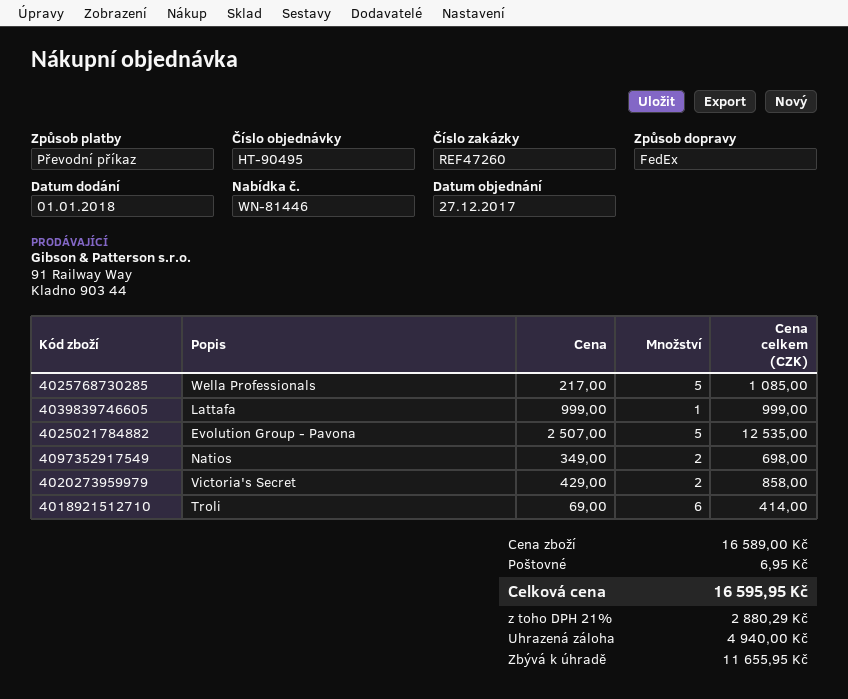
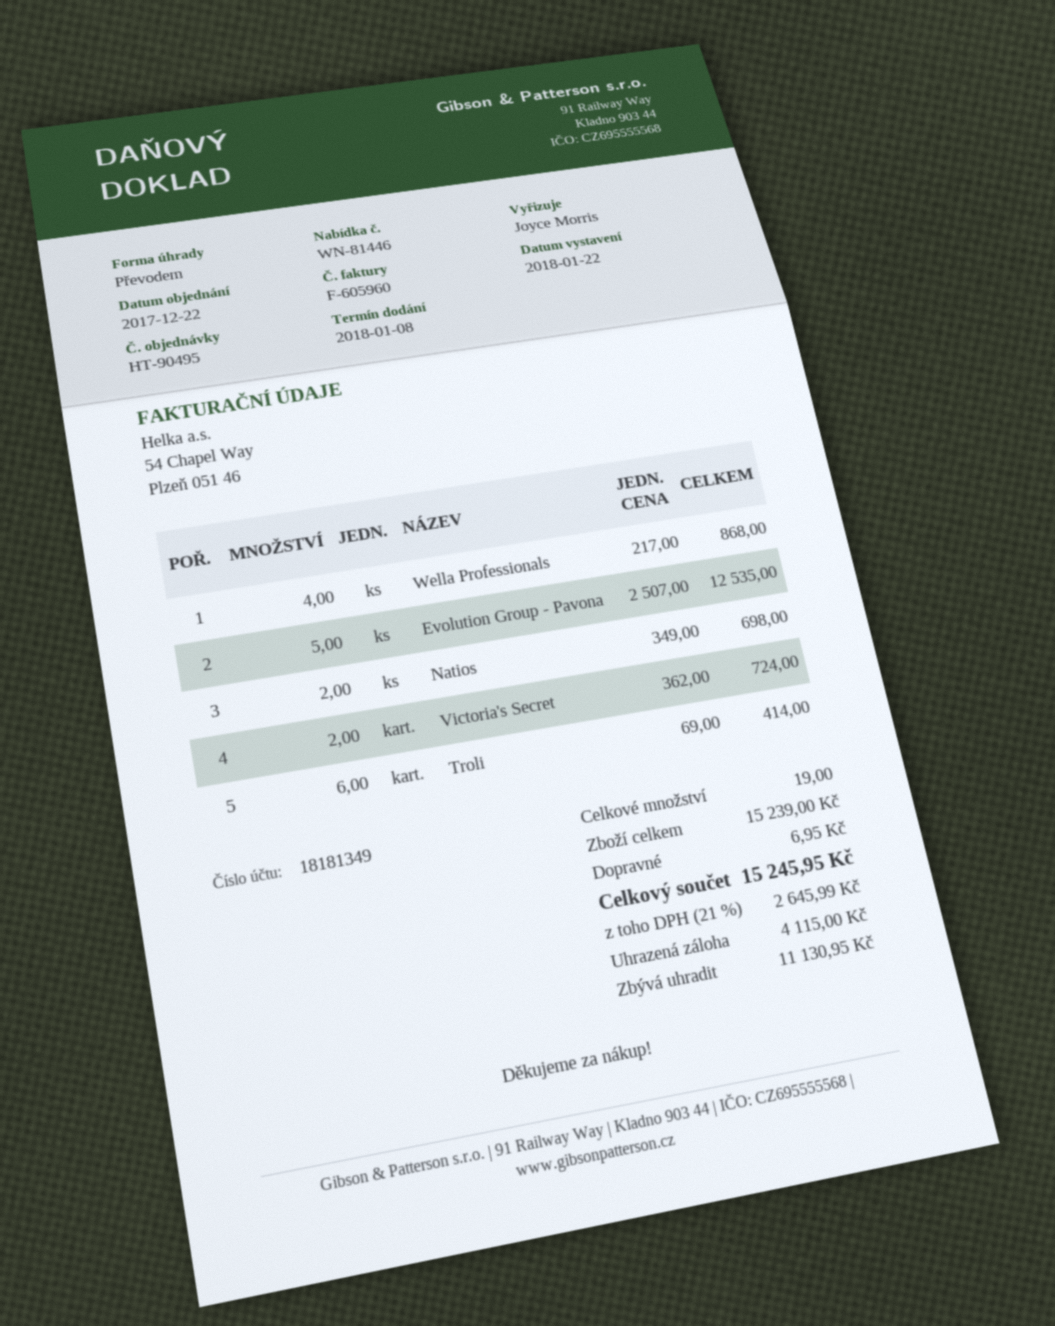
order date: 2017-12-27 -> 2017-12-22
delivery date: 2018-01-01 -> 2018-01-08
Wella Professionals: 5 x 217.00 = 1085.00 -> 4 x 217.00 = 868.00
Lattafa: 1 x 999.00 = 999.00 -> none
Victoria's Secret: 2 x 429.00 = 858.00 -> 2 x 362.00 = 724.00
subtotal: 16589.00 -> 15239.00
tax: 21% = 2880.29 -> 21% = 2645.99
total: 16595.95 -> 15245.95
deposit: 4940.00 -> 4115.00
balance: 11655.95 -> 11130.95

